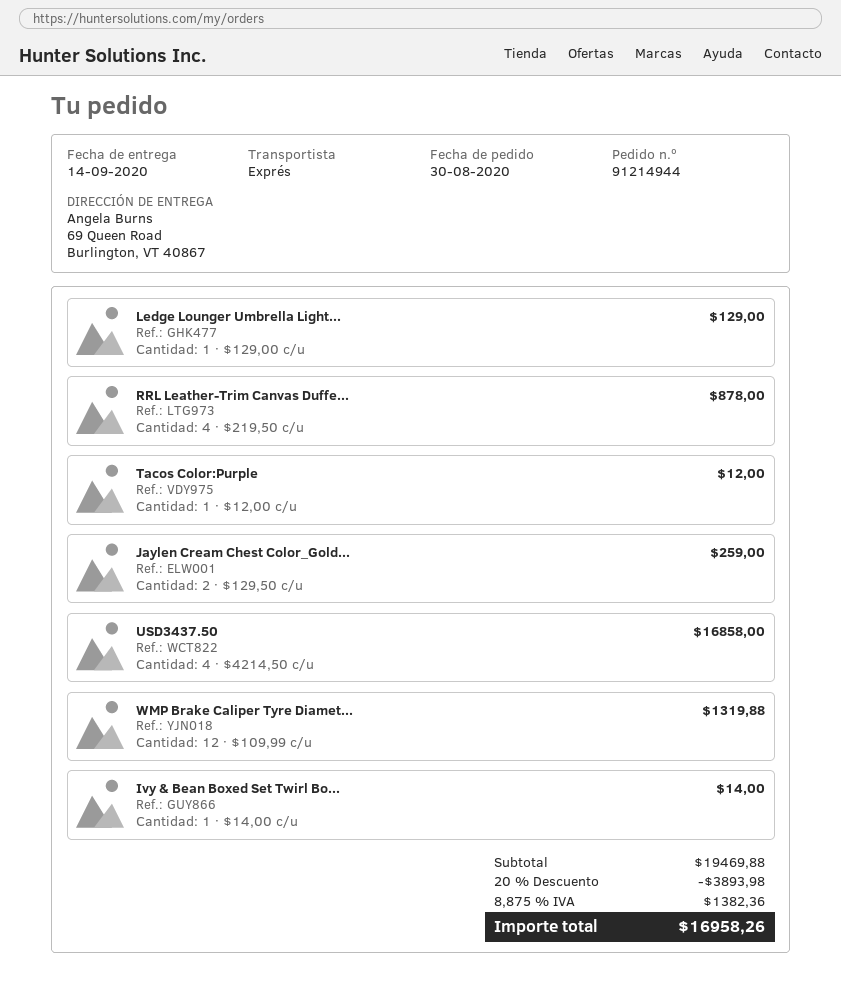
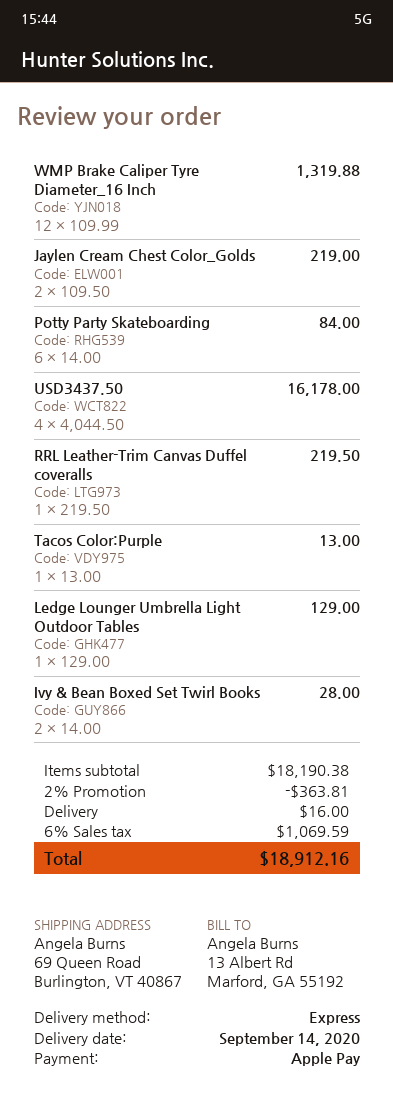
RRL Leather-Trim Canvas Duffe...: 4 x 219.50 = 878.00 -> 1 x 219.50 = 219.50
Tacos Color:Purple: 1 x 12.00 = 12.00 -> 1 x 13.00 = 13.00
Jaylen Cream Chest Color_Gold...: 2 x 129.50 = 259.00 -> 2 x 109.50 = 219.00
USD3437.50: 4 x 4214.50 = 16858.00 -> 4 x 4044.50 = 16178.00
Ivy & Bean Boxed Set Twirl Bo...: 1 x 14.00 = 14.00 -> 2 x 14.00 = 28.00
Potty Party Skateboarding: none -> 6 x 14.00 = 84.00
subtotal: 19469.88 -> 18190.38
discount: 20% = 3893.98 -> 2% = 363.81
shipping: none -> 16.00
tax: 8.875% = 1382.36 -> 6% = 1069.59
total: 16958.26 -> 18912.16

